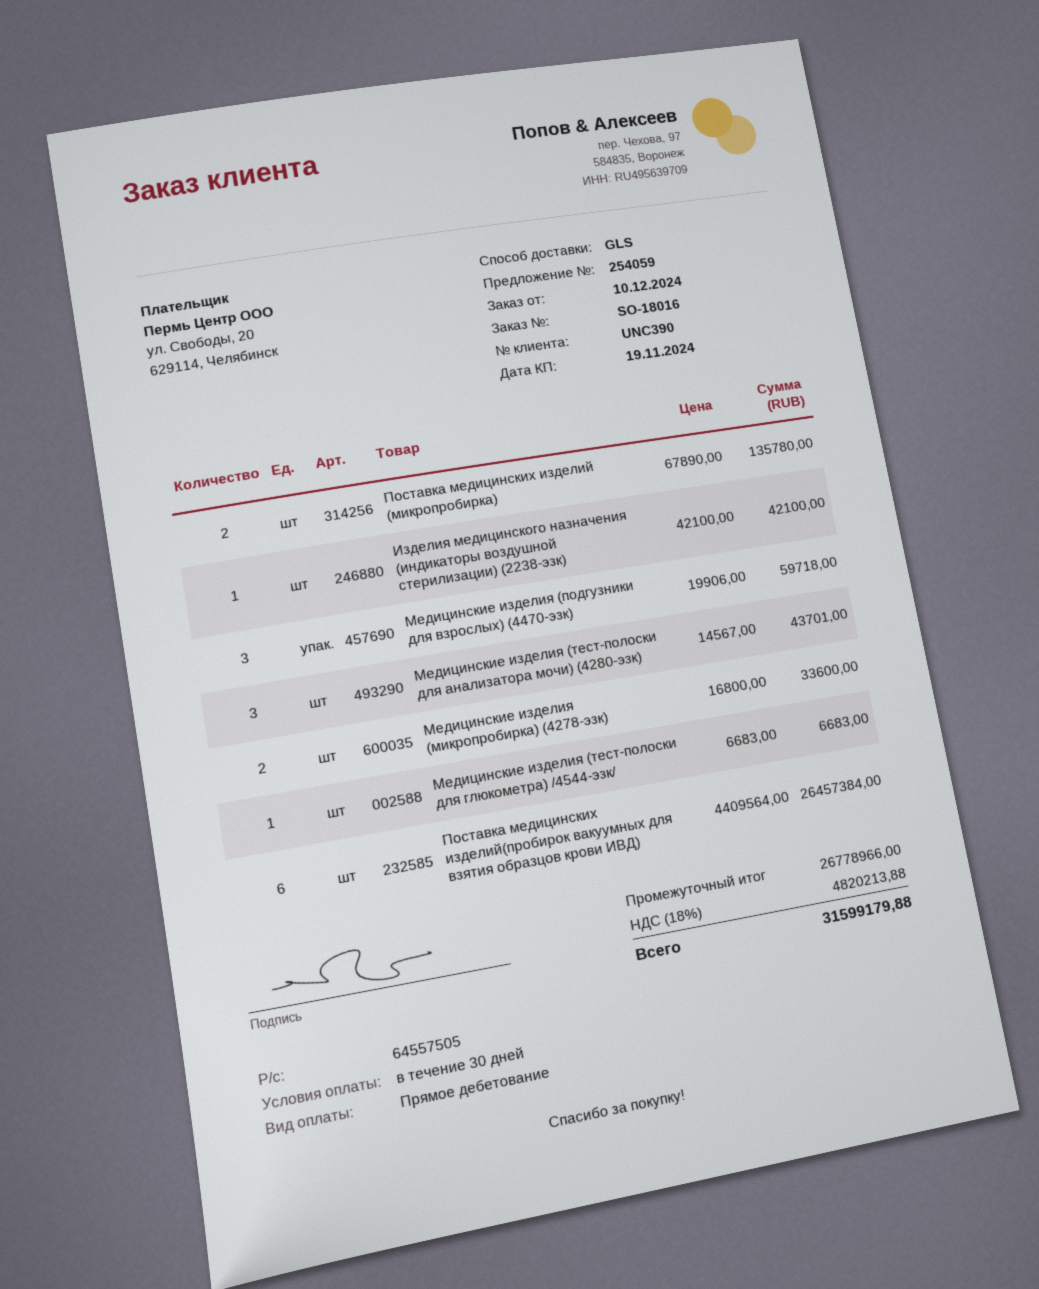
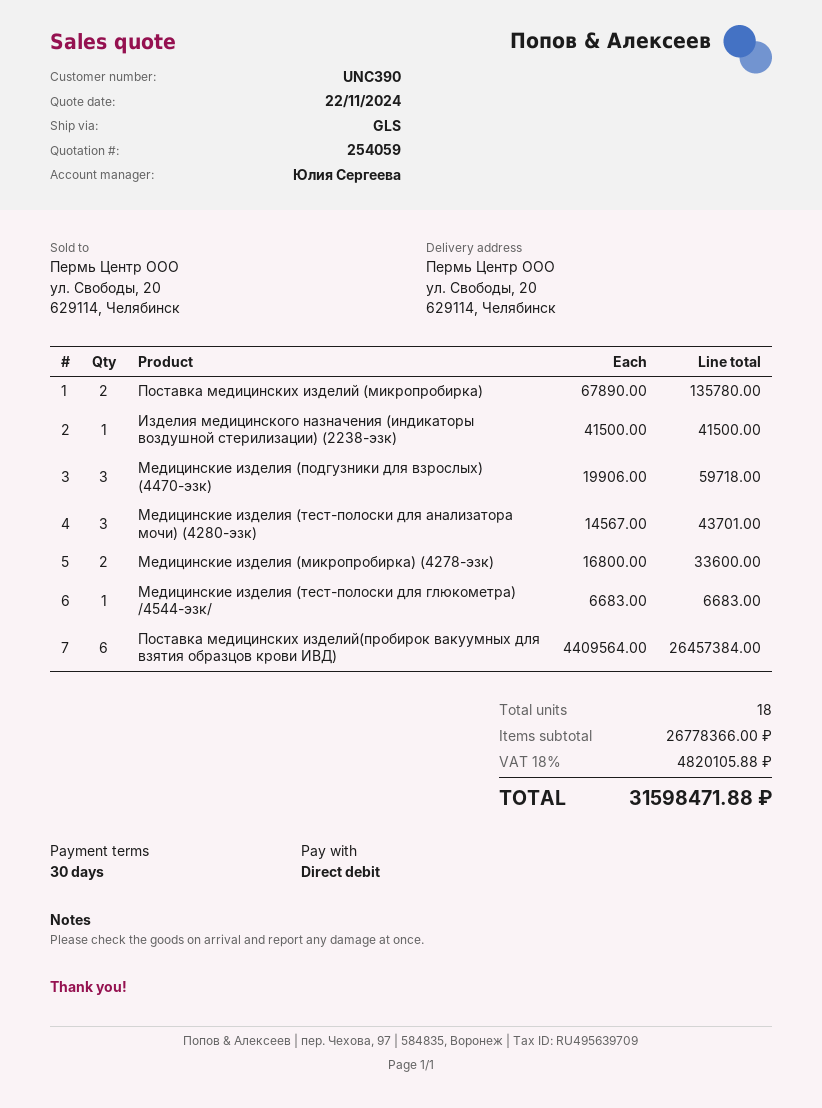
quote date: 2024-11-19 -> 2024-11-22
Изделия медицинского назначения (индикаторы воздушной стерилизации) (2238-эзк): 1 x 42100.00 = 42100.00 -> 1 x 41500.00 = 41500.00
subtotal: 26778966.00 -> 26778366.00
tax: 18% = 4820213.88 -> 18% = 4820105.88
total: 31599179.88 -> 31598471.88

